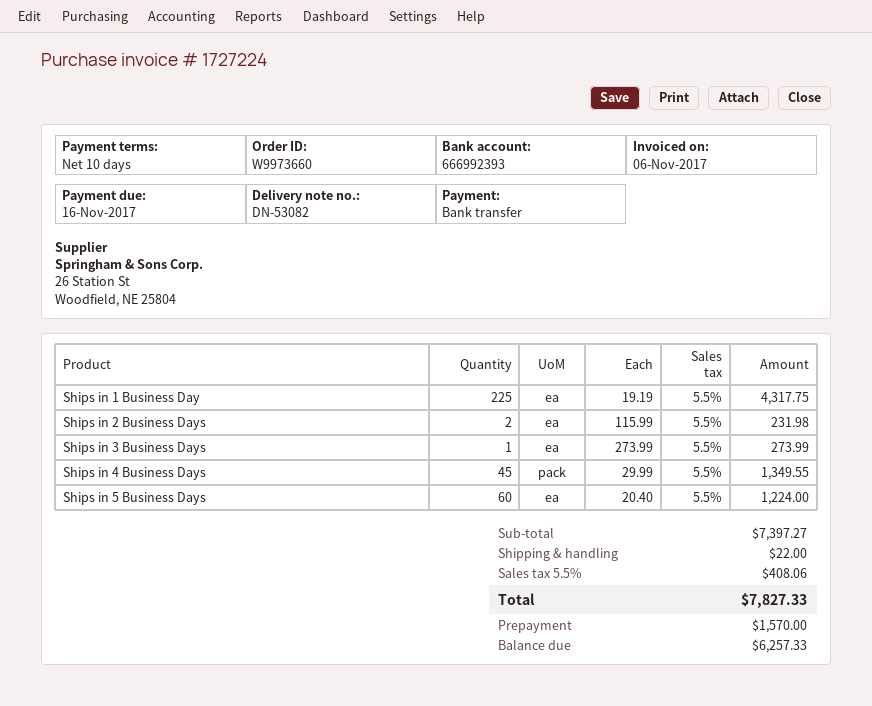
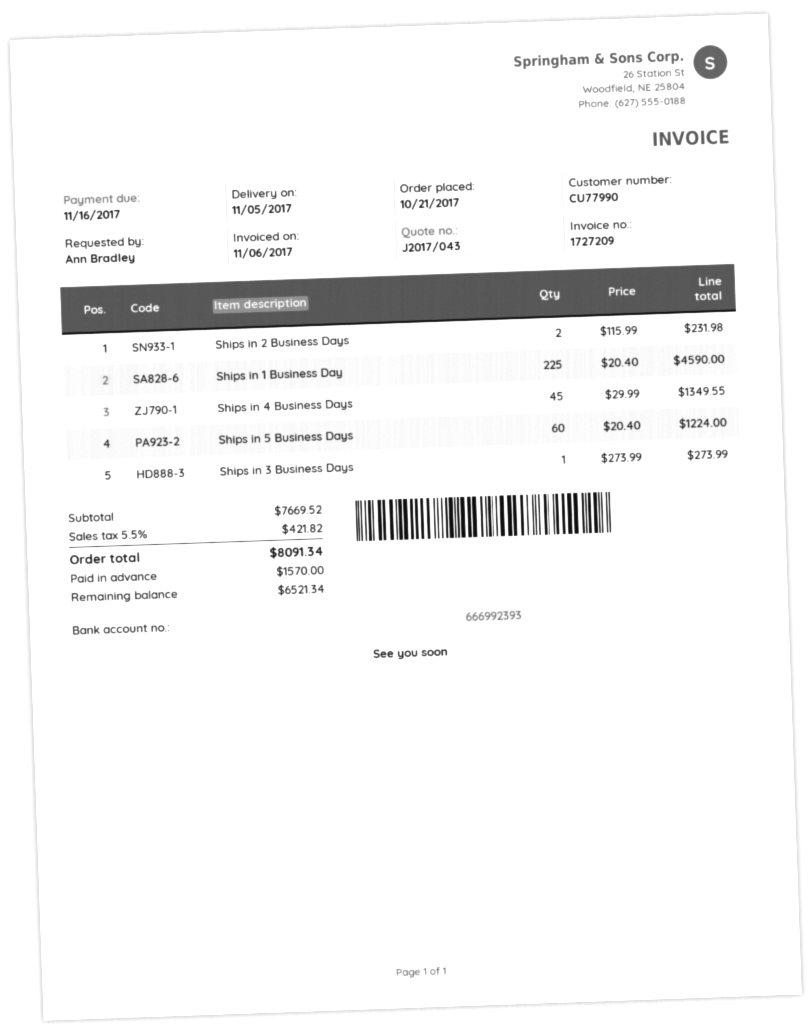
invoice number: 1727224 -> 1727209
Ships in 1 Business Day: 225 x 19.19 = 4317.75 -> 225 x 20.40 = 4590.00
subtotal: 7397.27 -> 7669.52
shipping: 22.00 -> none
tax: 5.5% = 408.06 -> 5.5% = 421.82
total: 7827.33 -> 8091.34
balance: 6257.33 -> 6521.34

